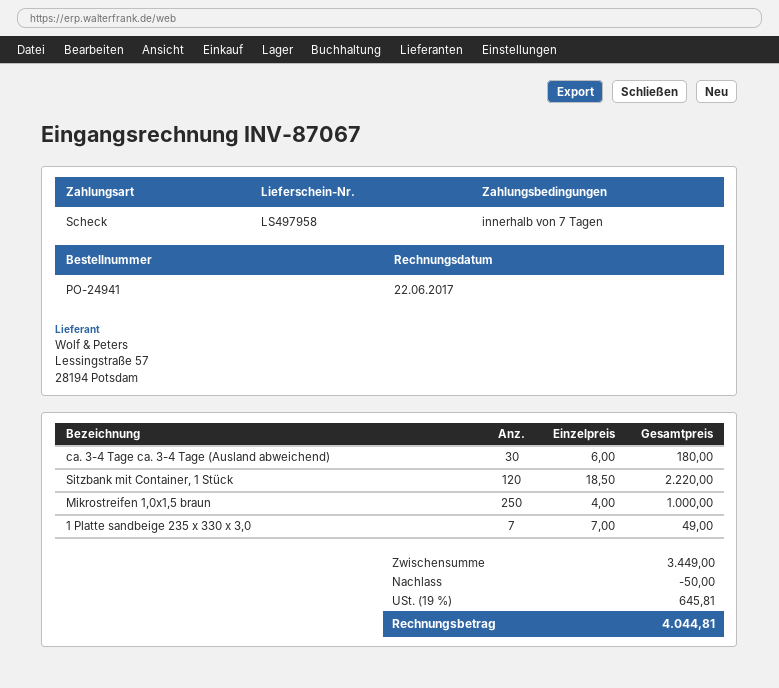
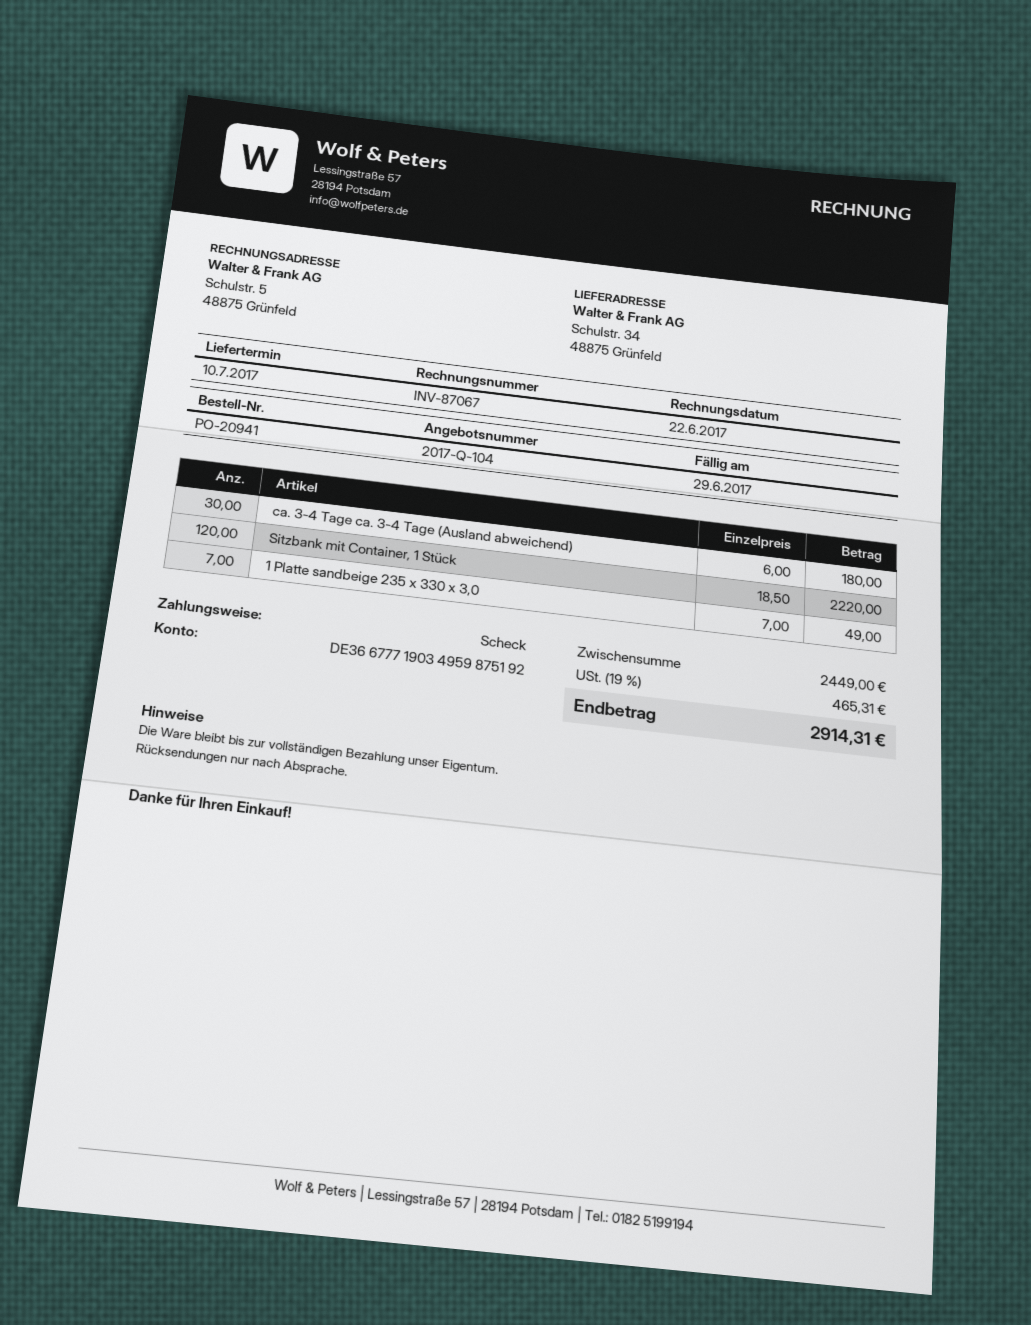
order number: PO-24941 -> PO-20941
Mikrostreifen 1,0x1,5 braun: 250 x 4.00 = 1000.00 -> none
subtotal: 3449.00 -> 2449.00
discount: 50.00 -> none
tax: 19% = 645.81 -> 19% = 465.31
total: 4044.81 -> 2914.31

